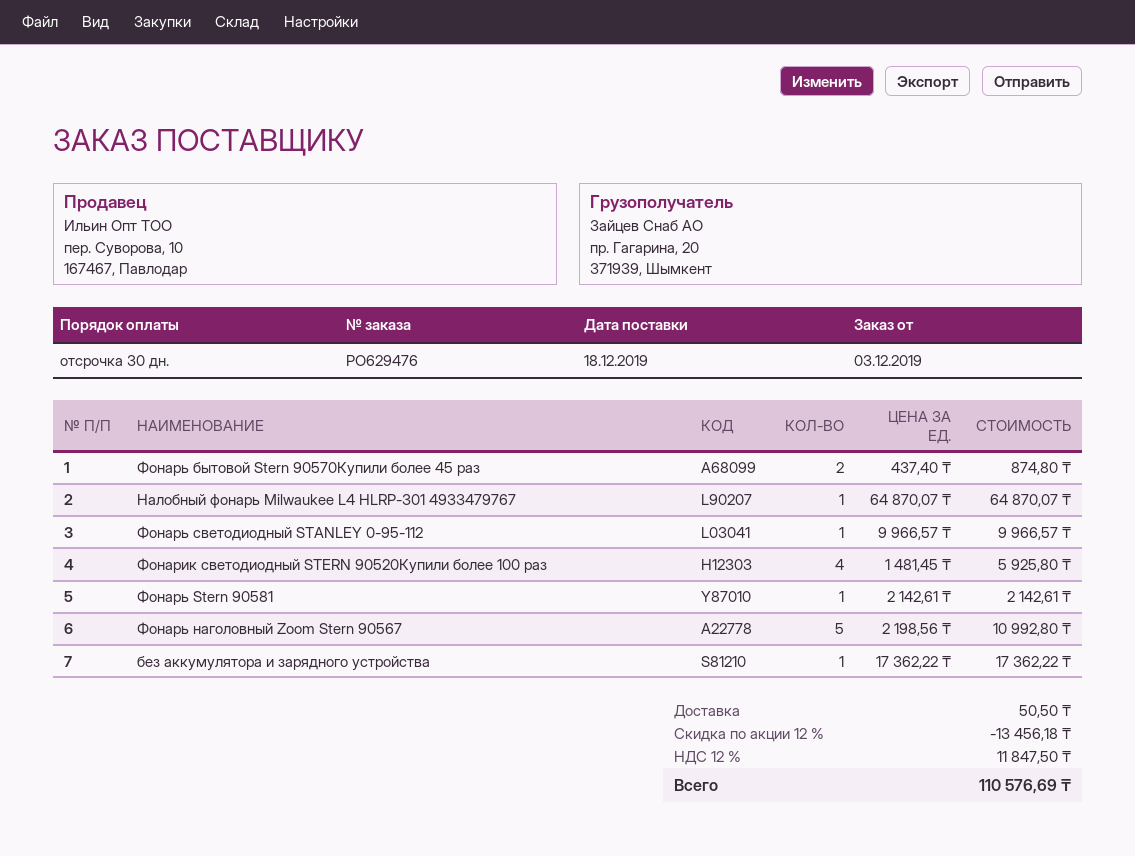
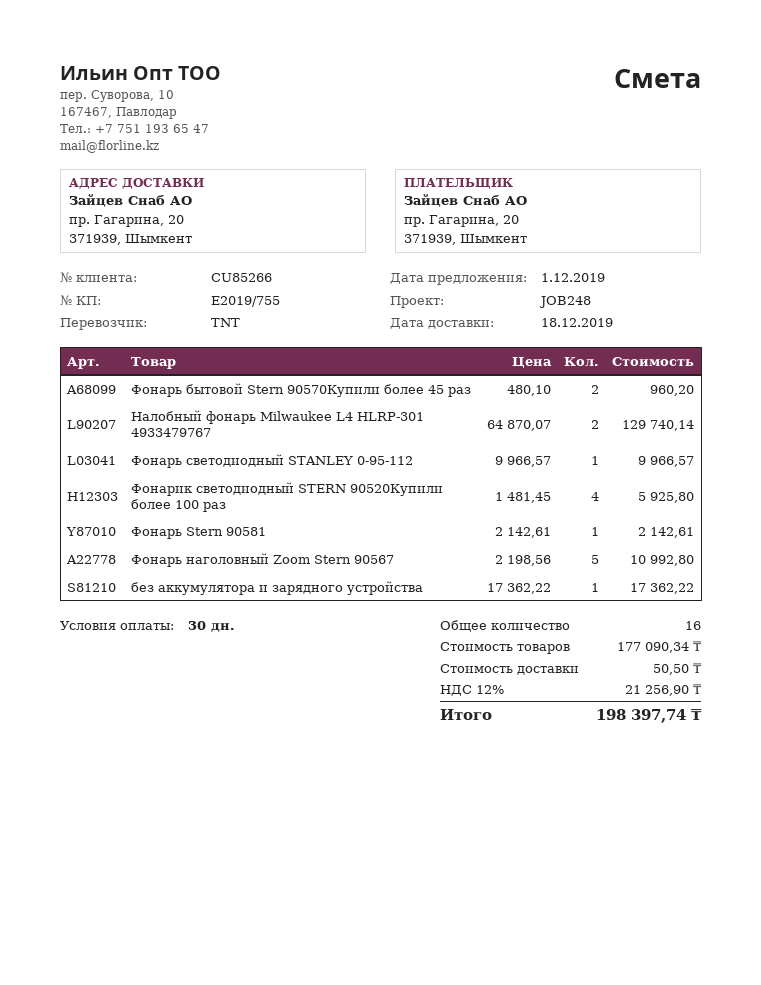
Фонарь бытовой Stern 90570Купили более 45 раз: 2 x 437.40 = 874.80 -> 2 x 480.10 = 960.20
Налобный фонарь Milwaukee L4 HLRP-301 4933479767: 1 x 64870.07 = 64870.07 -> 2 x 64870.07 = 129740.14
discount: 12% = 13456.18 -> none
tax: 12% = 11847.50 -> 12% = 21256.90
total: 110576.69 -> 198397.74

